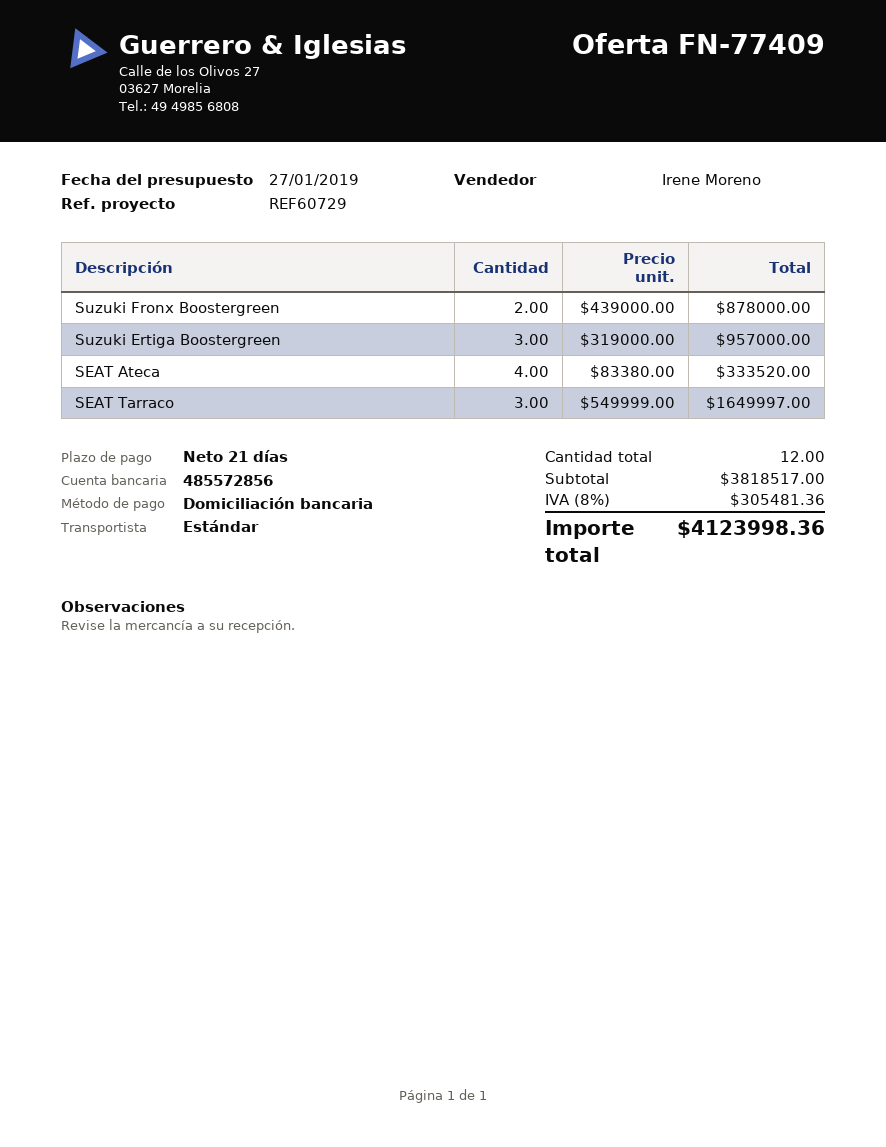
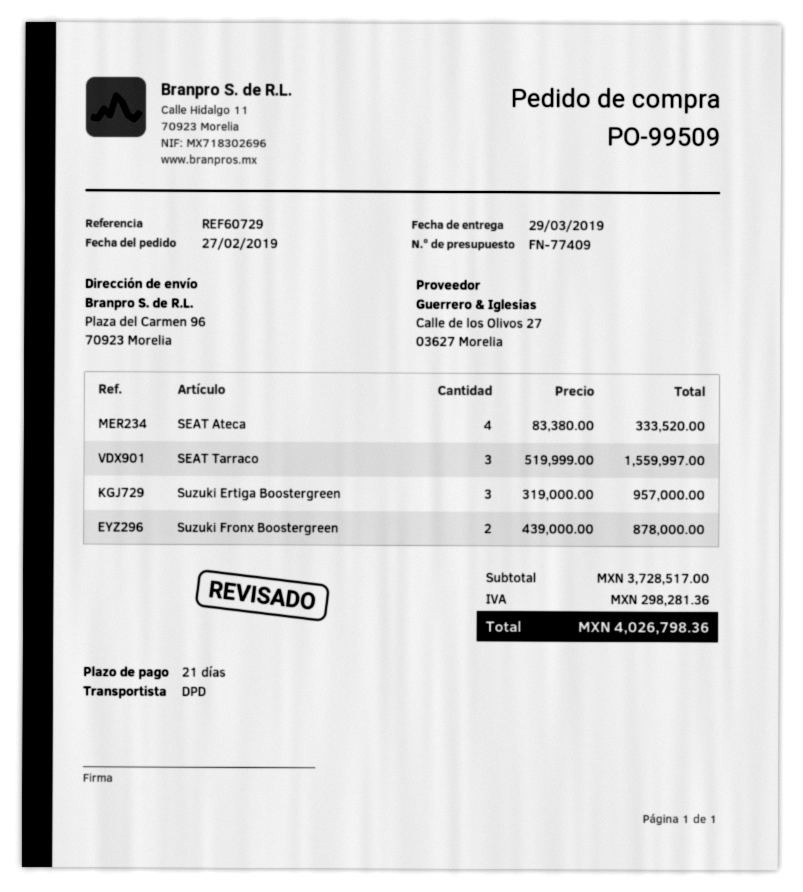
shipping method: standard -> DPD
SEAT Tarraco: 3 x 549999.00 = 1649997.00 -> 3 x 519999.00 = 1559997.00
subtotal: 3818517.00 -> 3728517.00
tax: 305481.36 -> 298281.36
total: 4123998.36 -> 4026798.36

